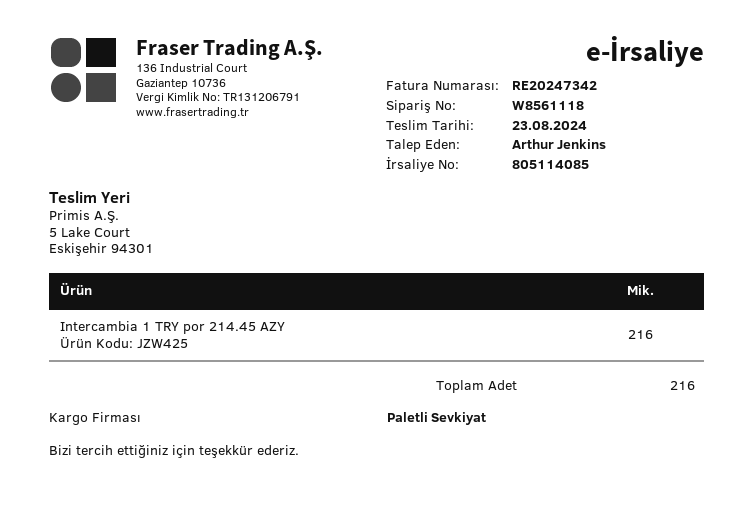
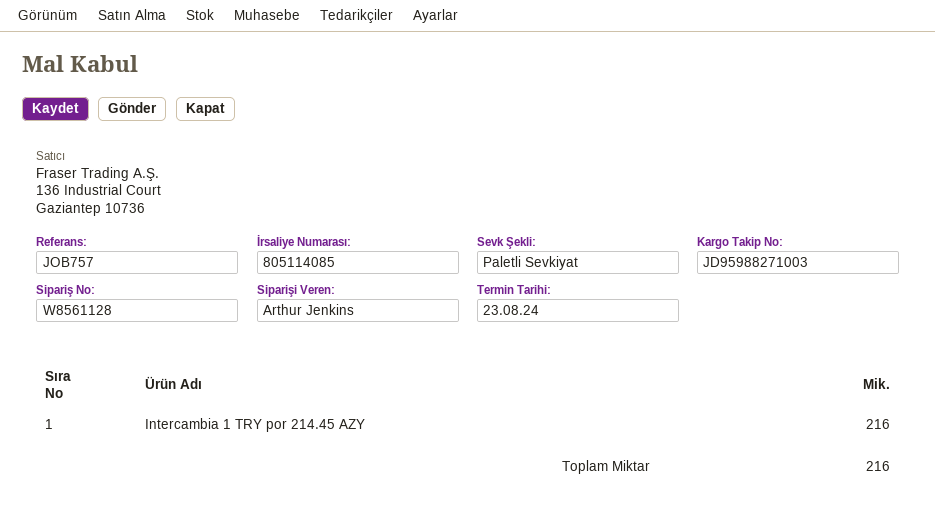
order number: W8561118 -> W8561128

